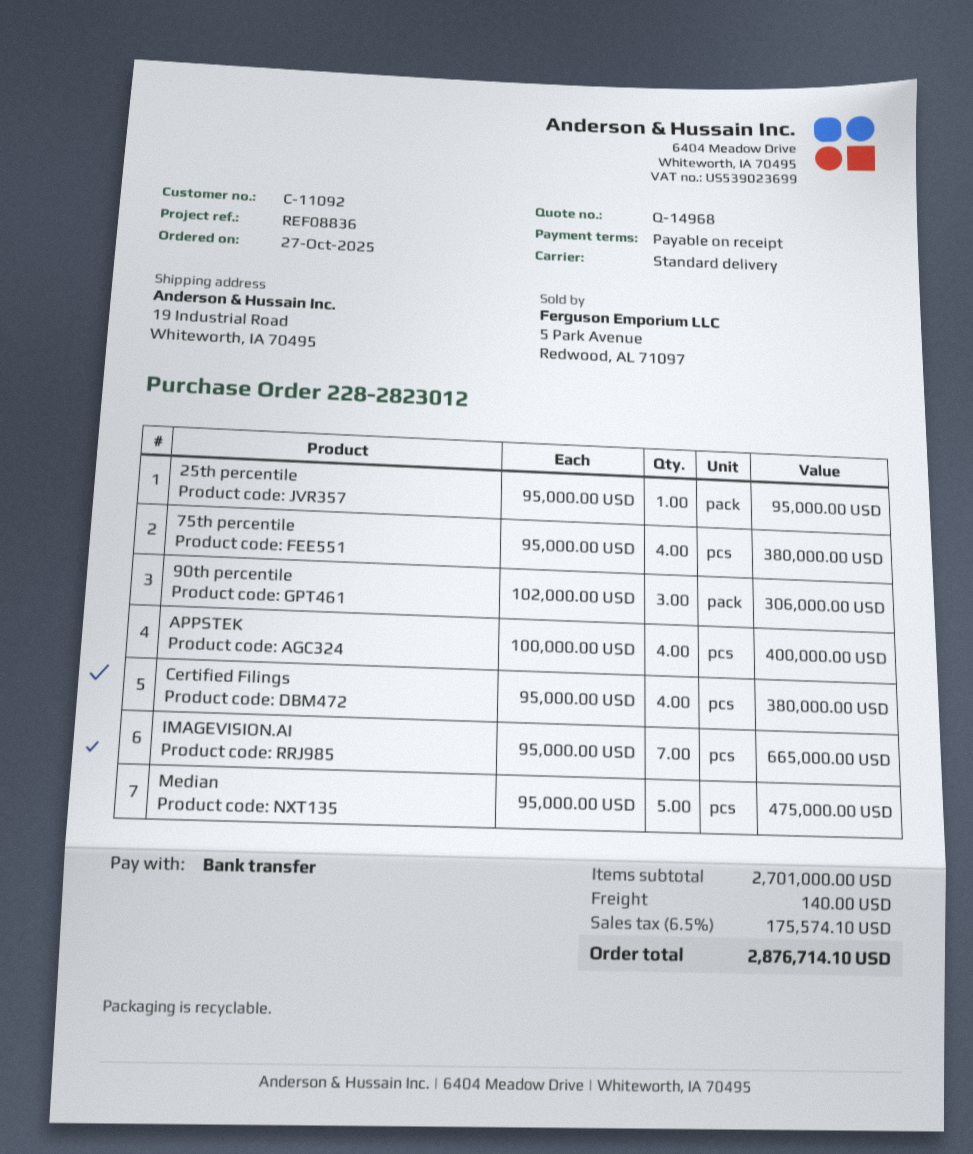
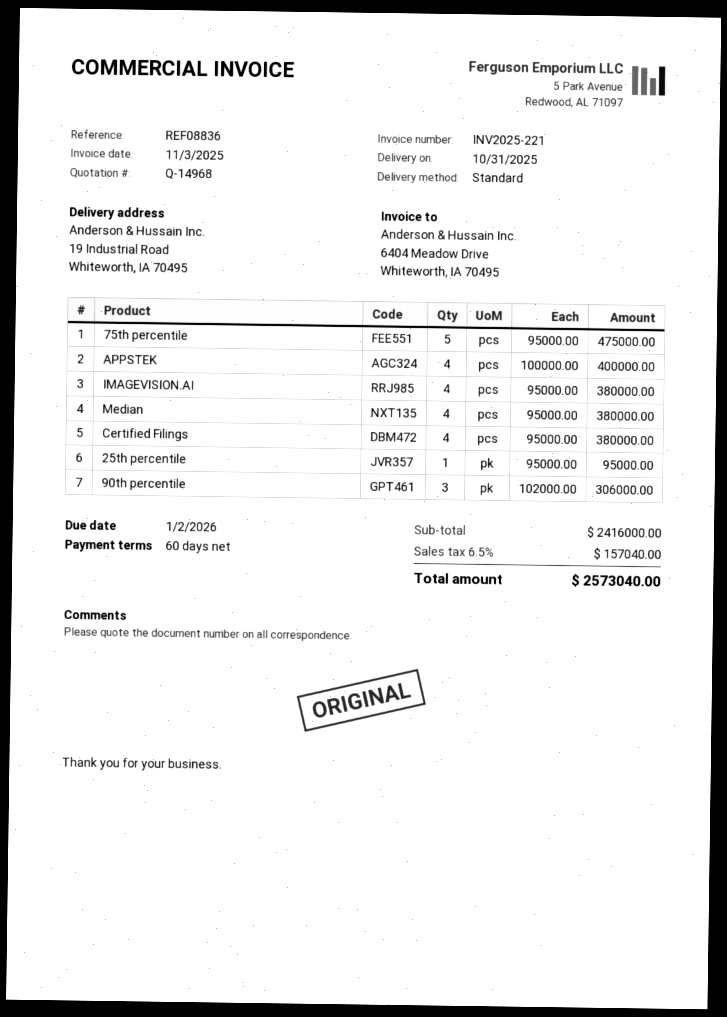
payment terms: on receipt -> 60 days
75th percentile: 4 x 95000.00 = 380000.00 -> 5 x 95000.00 = 475000.00
IMAGEVISION.AI: 7 x 95000.00 = 665000.00 -> 4 x 95000.00 = 380000.00
Median: 5 x 95000.00 = 475000.00 -> 4 x 95000.00 = 380000.00
subtotal: 2701000.00 -> 2416000.00
shipping: 140.00 -> none
tax: 6.5% = 175574.10 -> 6.5% = 157040.00
total: 2876714.10 -> 2573040.00

